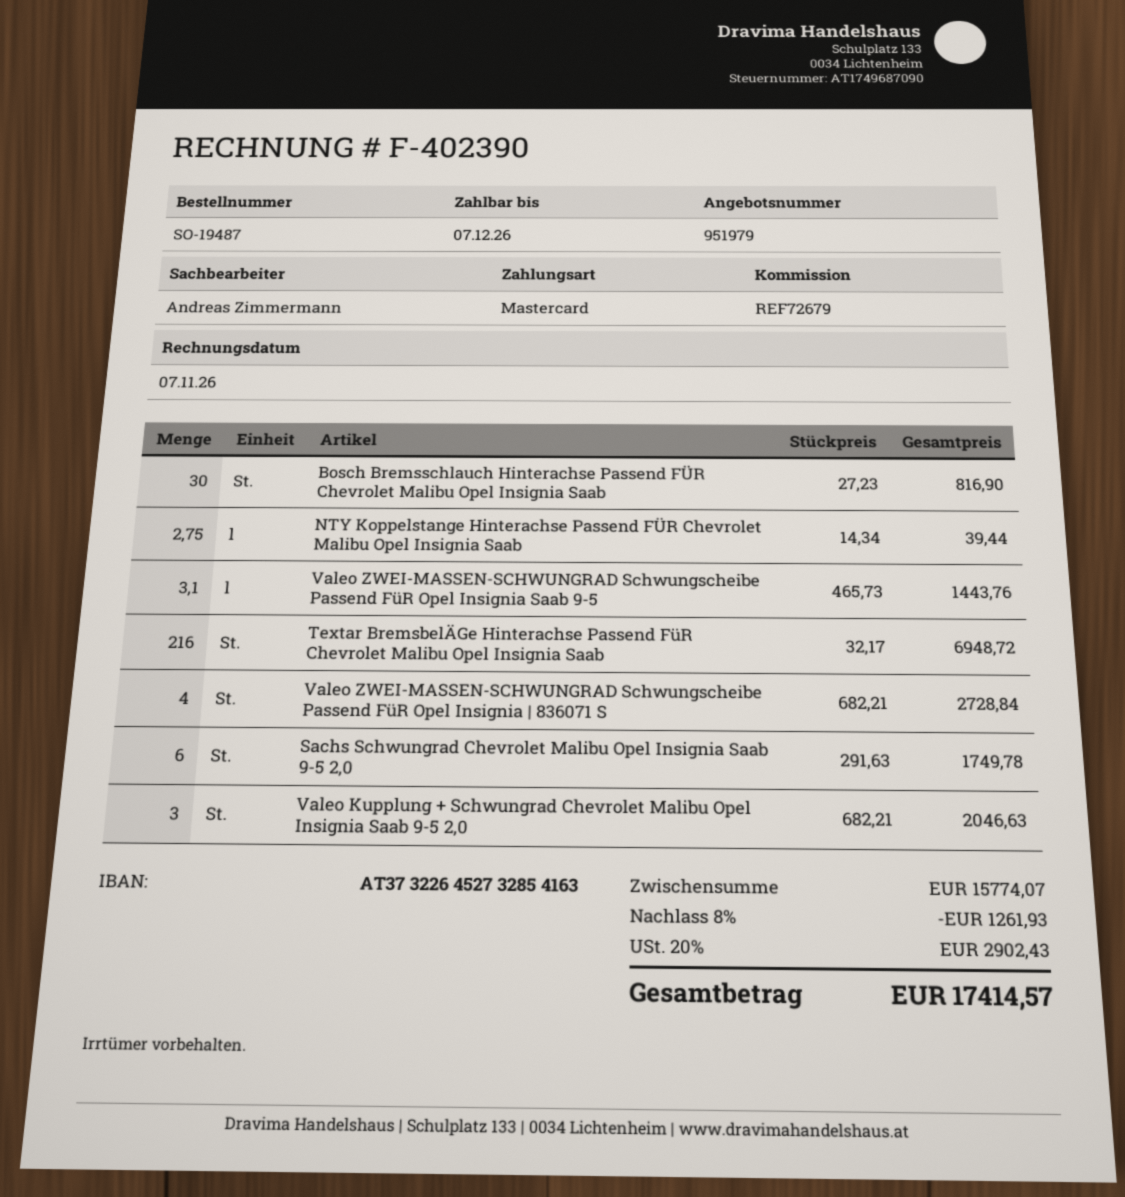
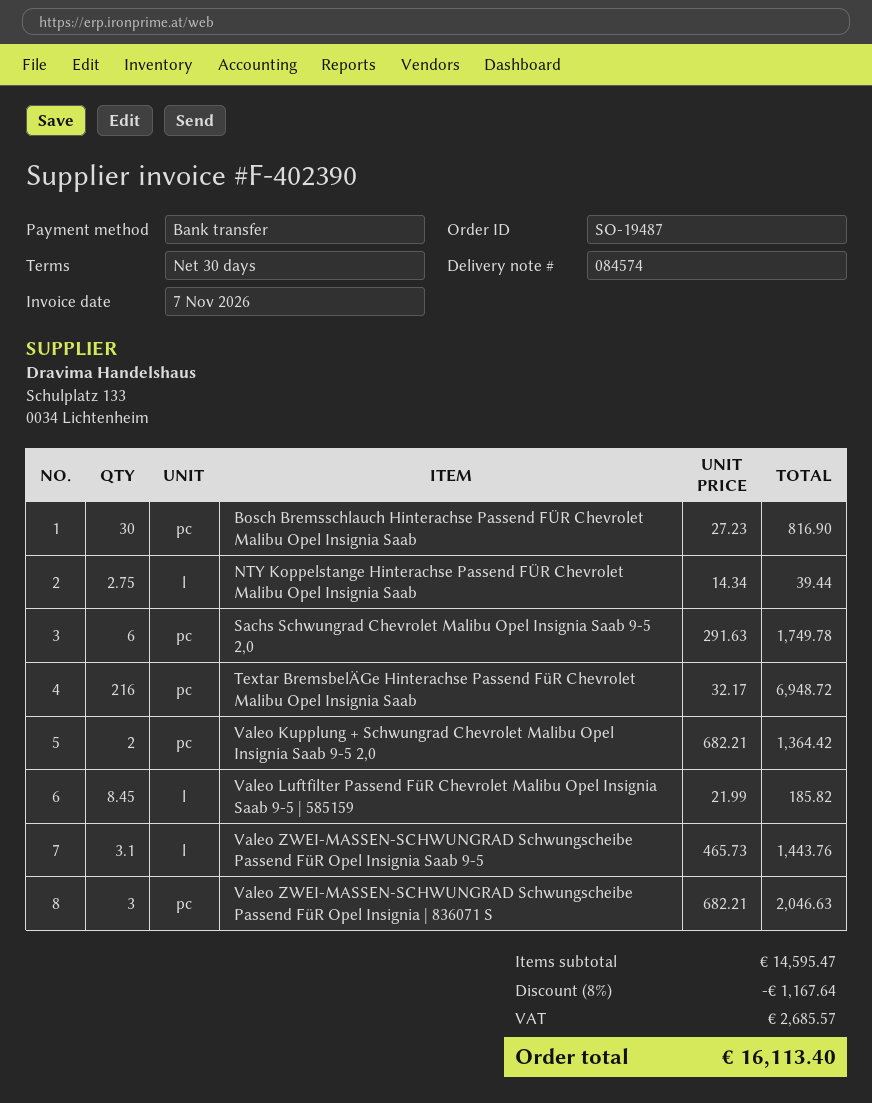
payment method: Mastercard -> bank transfer
Valeo ZWEI-MASSEN-SCHWUNGRAD Schwungscheibe Passend FüR Opel Insignia | 836071 S: 4 x 682.21 = 2728.84 -> 3 x 682.21 = 2046.63
Valeo Kupplung + Schwungrad Chevrolet Malibu Opel Insignia Saab 9-5 2,0: 3 x 682.21 = 2046.63 -> 2 x 682.21 = 1364.42
Valeo Luftfilter Passend FüR Chevrolet Malibu Opel Insignia Saab 9-5 | 585159: none -> 8.45 x 21.99 = 185.82
subtotal: 15774.07 -> 14595.47
discount: 8% = 1261.93 -> 8% = 1167.64
tax: 2902.43 -> 2685.57
total: 17414.57 -> 16113.40

